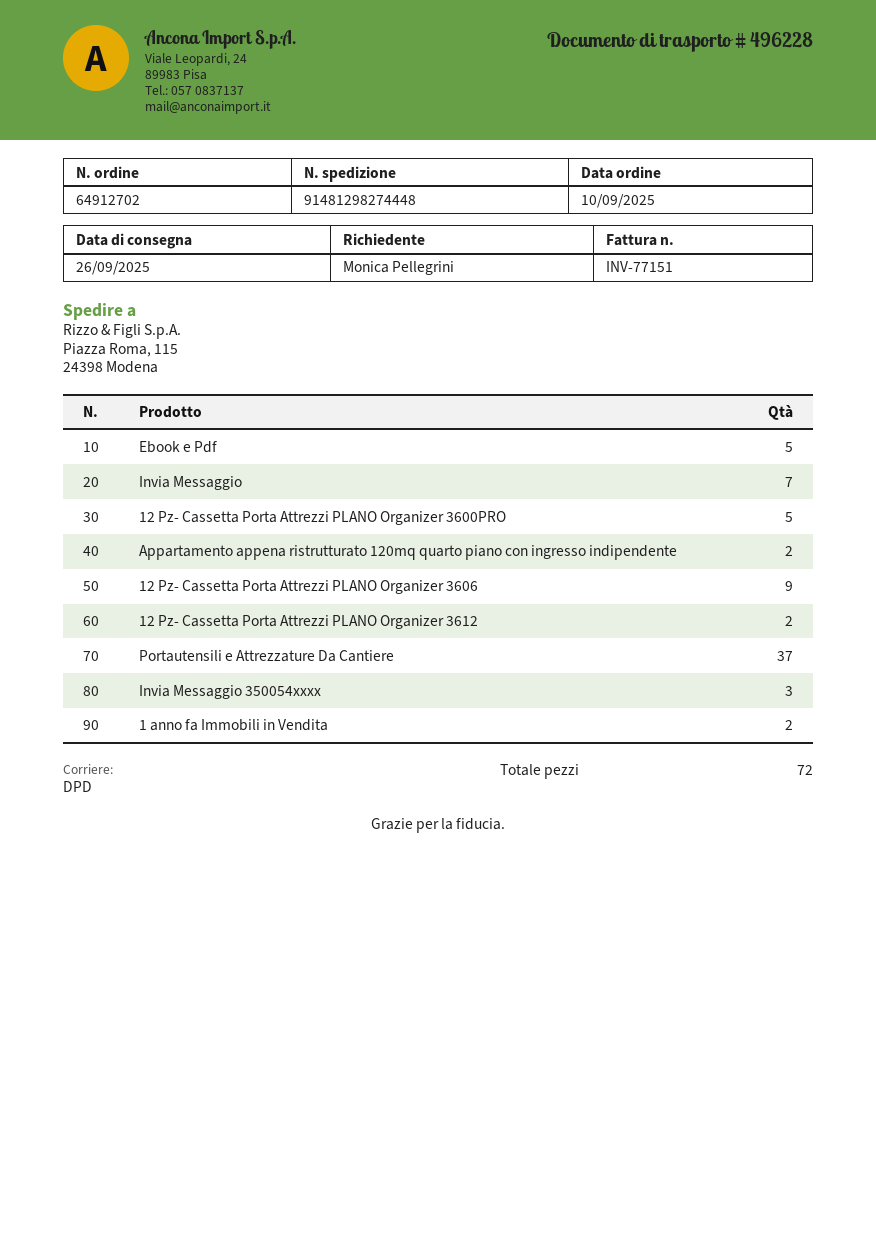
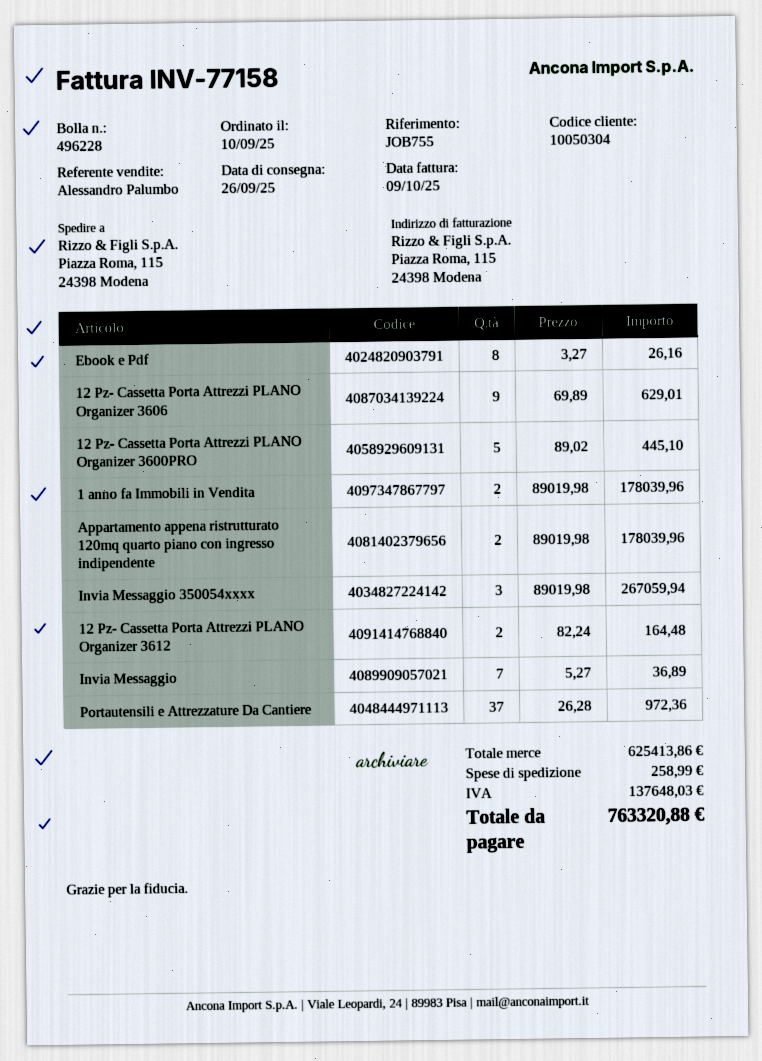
invoice number: INV-77151 -> INV-77158
Ebook e Pdf: 5 -> 8

